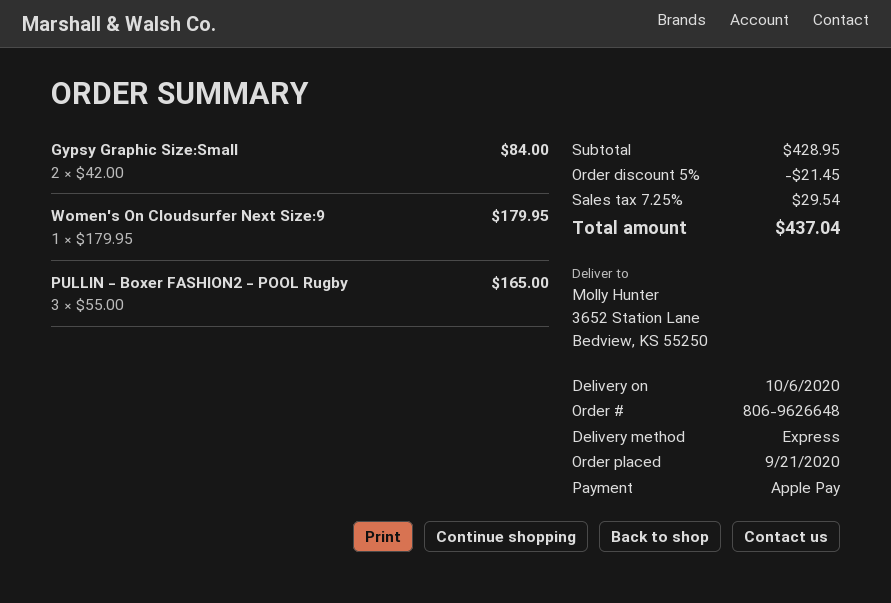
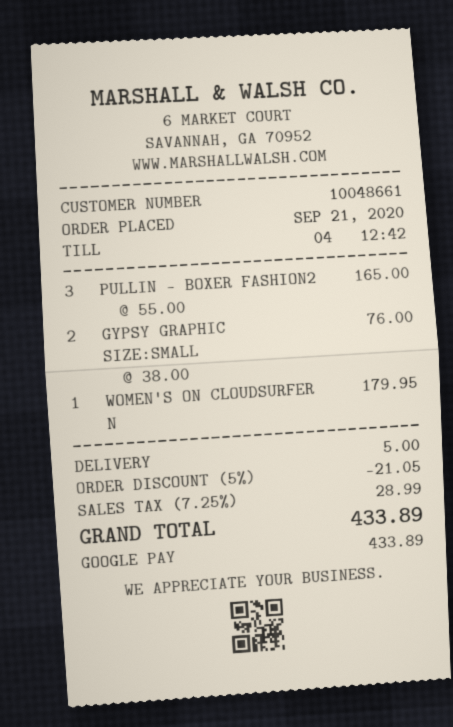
payment method: Apple Pay -> Google Pay
Gypsy Graphic Size:Small: 2 x 42.00 = 84.00 -> 2 x 38.00 = 76.00
discount: 5% = 21.45 -> 5% = 21.05
shipping: none -> 5.00
tax: 7.25% = 29.54 -> 7.25% = 28.99
total: 437.04 -> 433.89

